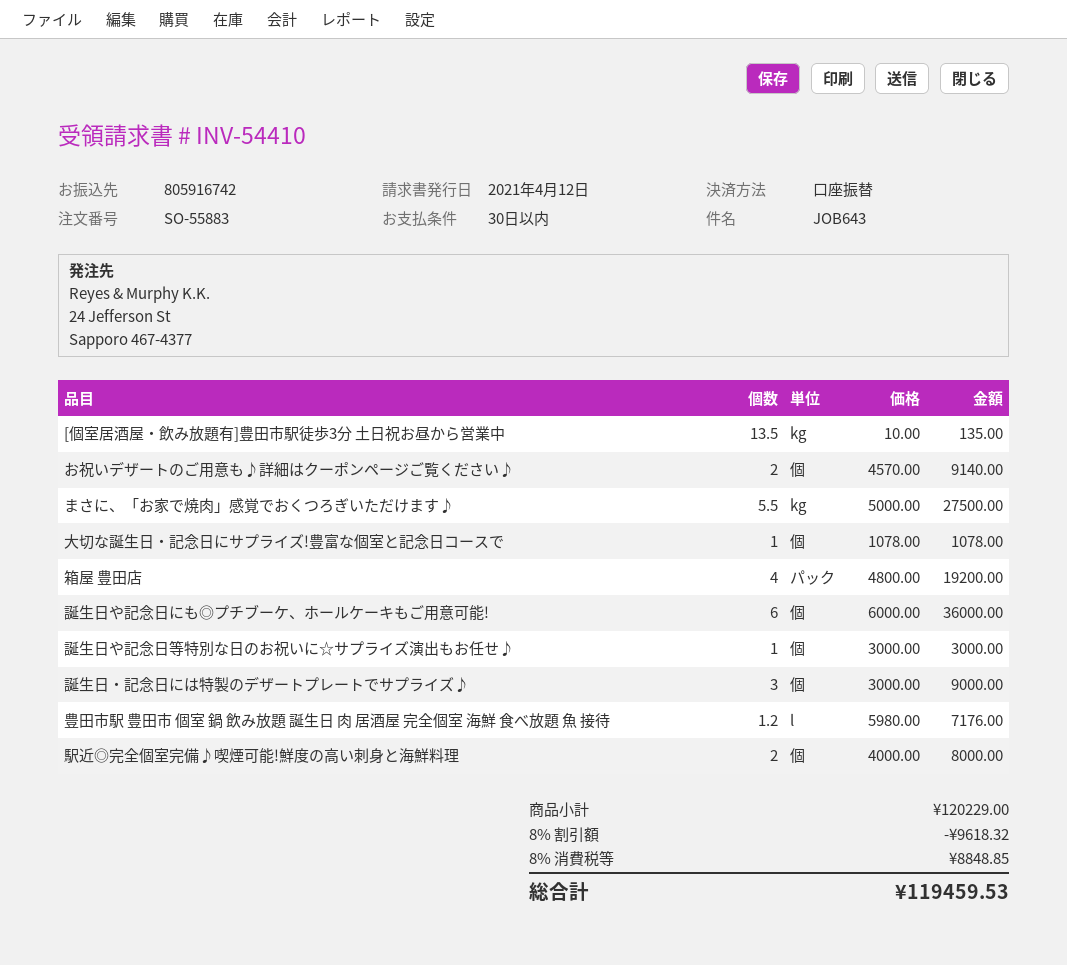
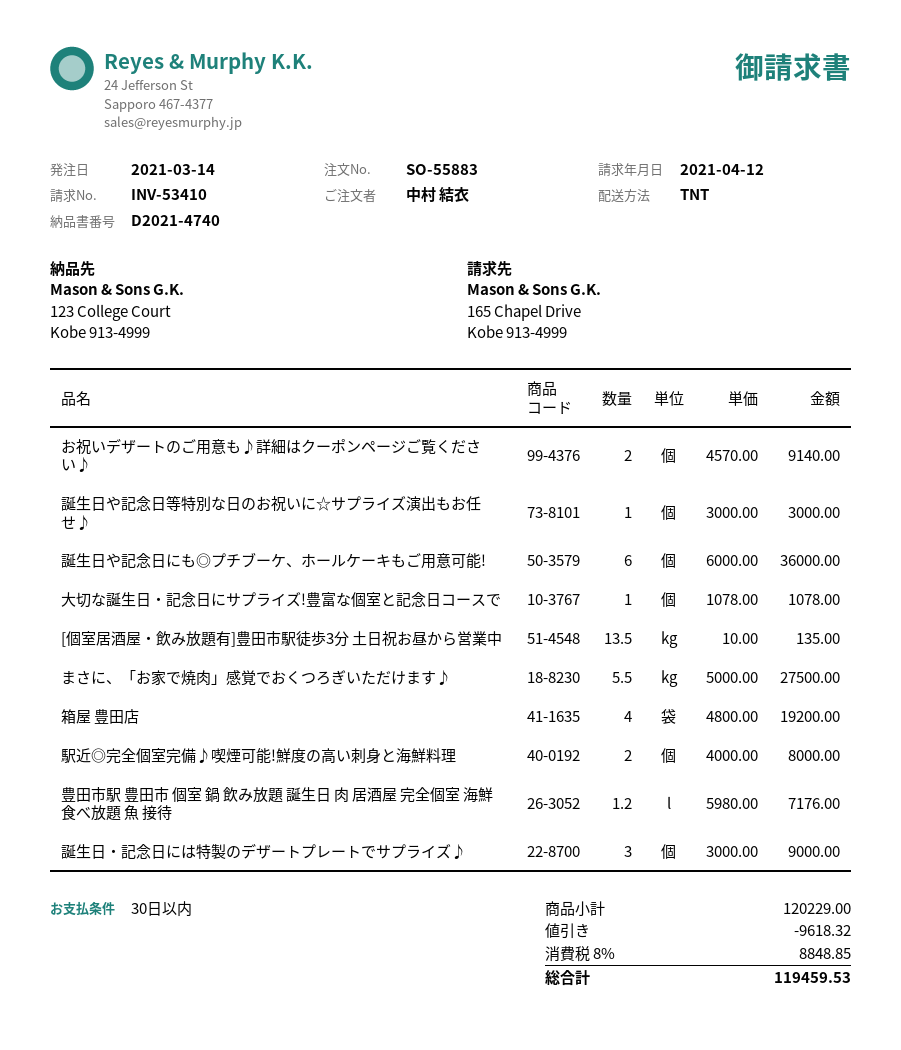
invoice number: INV-54410 -> INV-53410

